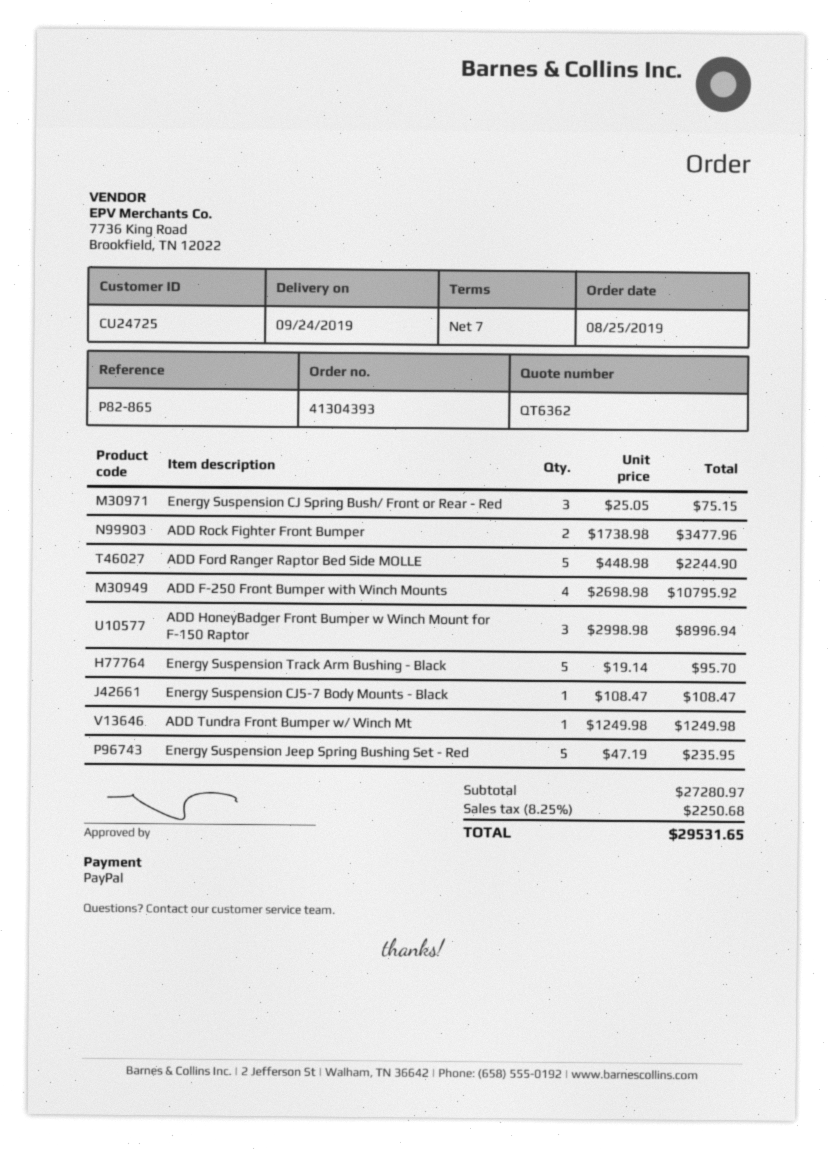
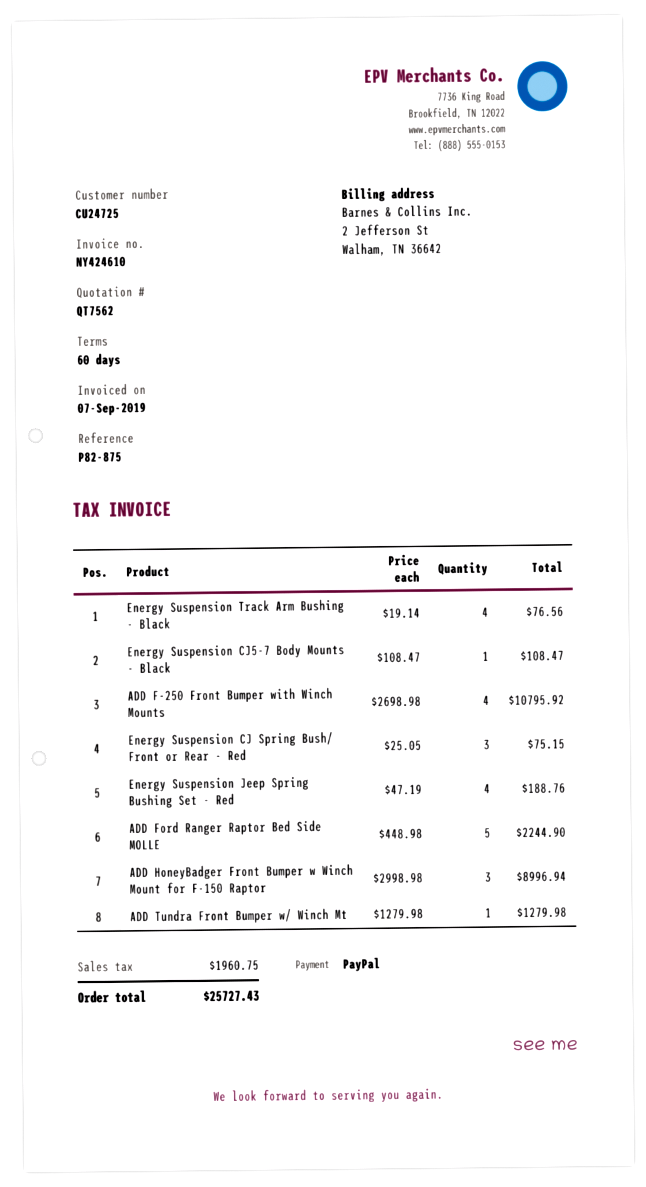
quote number: QT6362 -> QT7562
payment terms: 7 days -> 60 days
reference: P82-865 -> P82-875
ADD Rock Fighter Front Bumper: 2 x 1738.98 = 3477.96 -> none
Energy Suspension Track Arm Bushing - Black: 5 x 19.14 = 95.70 -> 4 x 19.14 = 76.56
ADD Tundra Front Bumper w/ Winch Mt: 1 x 1249.98 = 1249.98 -> 1 x 1279.98 = 1279.98
Energy Suspension Jeep Spring Bushing Set - Red: 5 x 47.19 = 235.95 -> 4 x 47.19 = 188.76
tax: 2250.68 -> 1960.75
total: 29531.65 -> 25727.43

